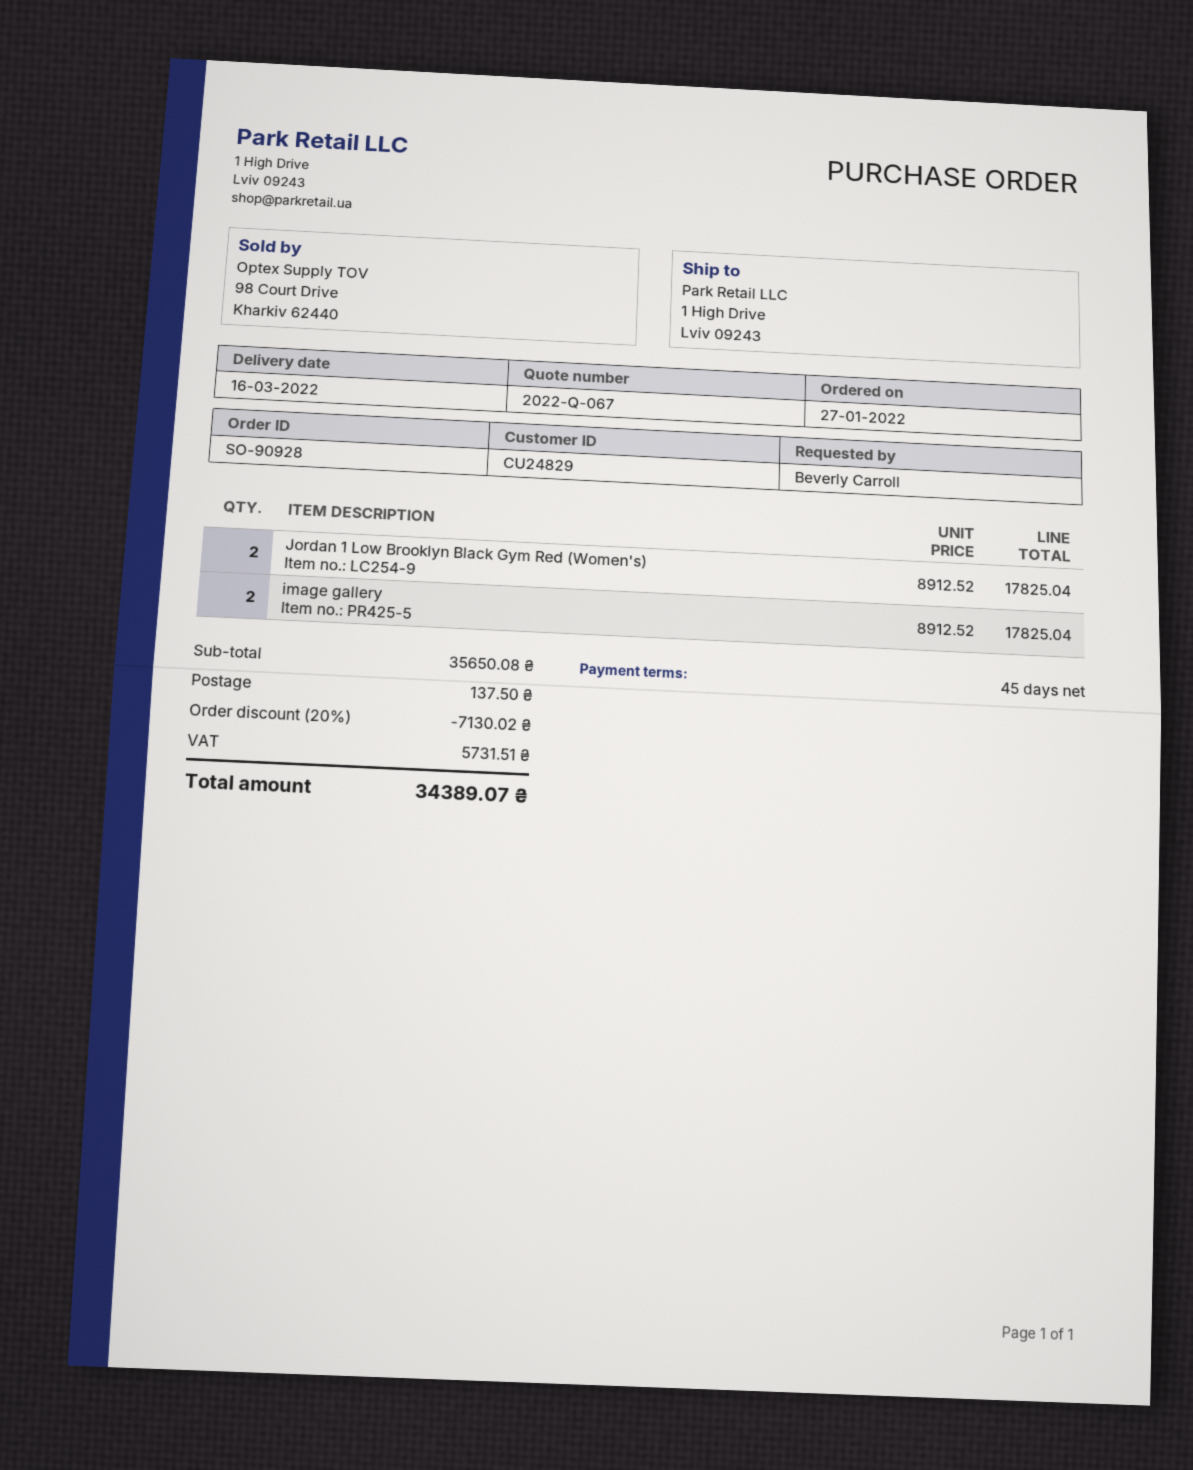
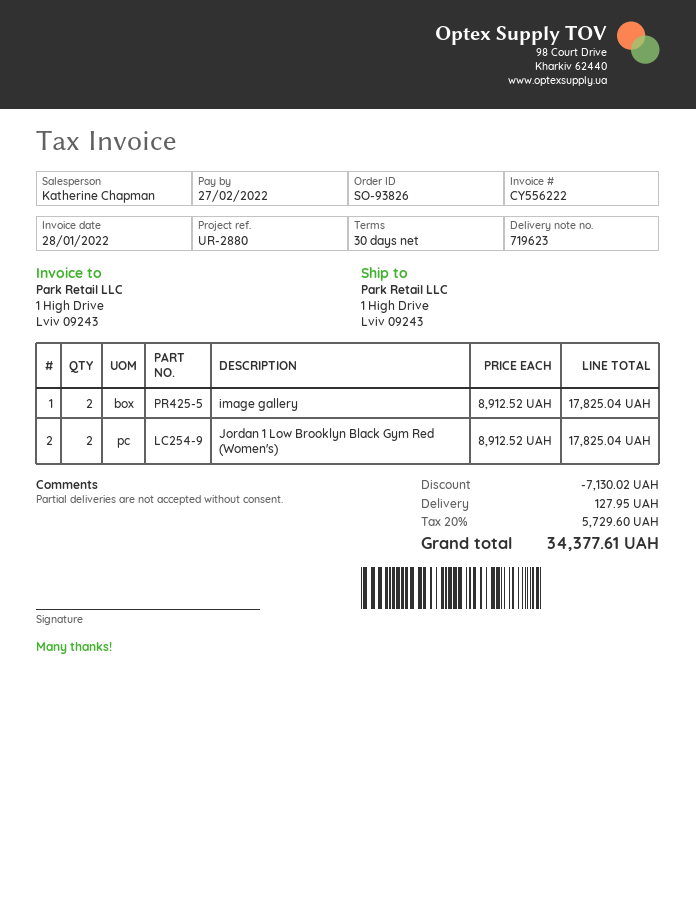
order number: SO-90928 -> SO-93826
payment terms: 45 days -> 30 days
shipping: 137.50 -> 127.95
tax: 5731.51 -> 5729.60
total: 34389.07 -> 34377.61

